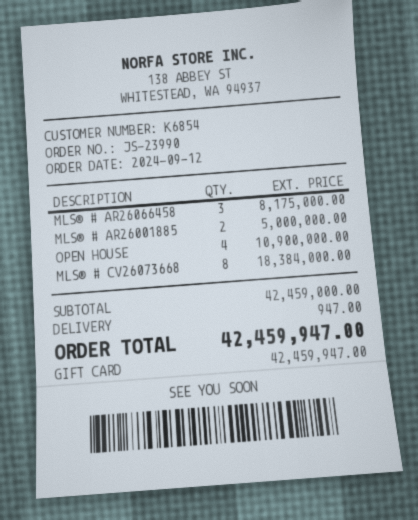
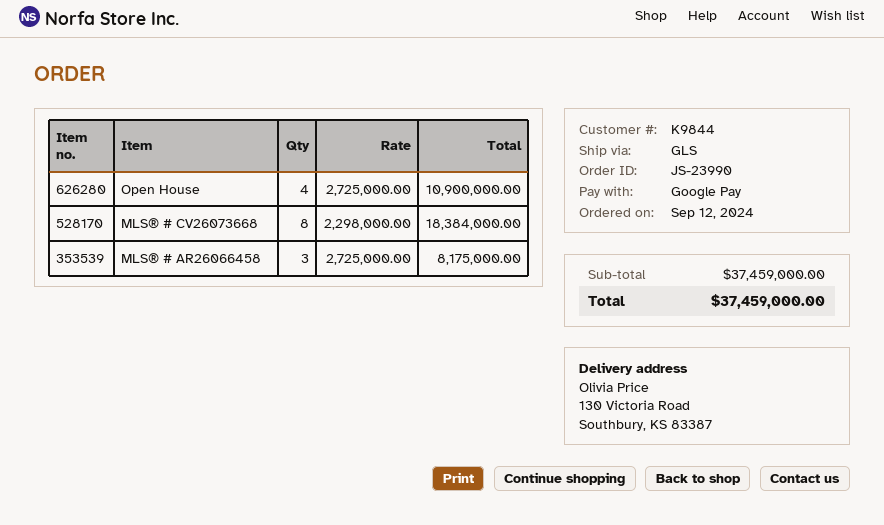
customer number: K6854 -> K9844
payment method: gift card -> Google Pay
MLS® # AR26001885: 2 for 5000000.00 -> none
subtotal: 42459000.00 -> 37459000.00
shipping: 947.00 -> none
total: 42459947.00 -> 37459000.00

